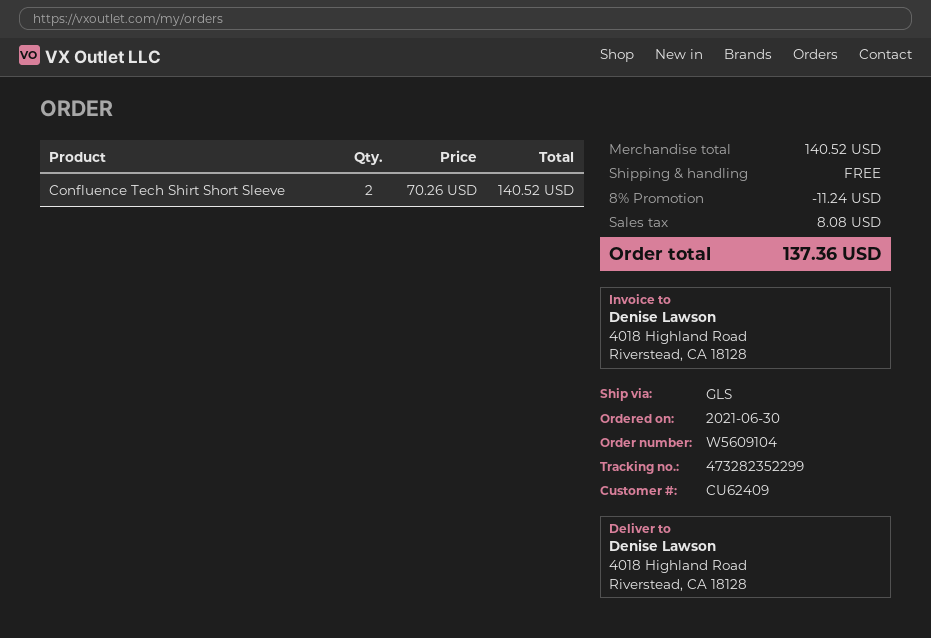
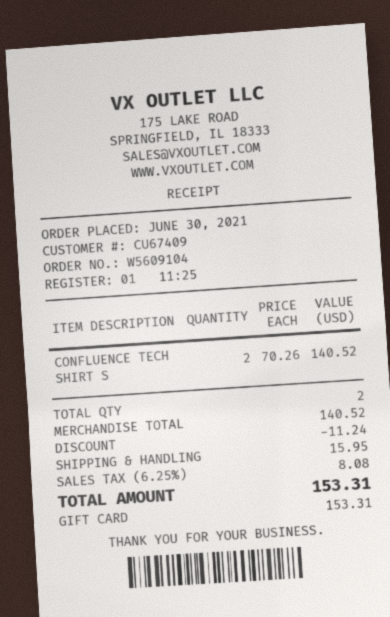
customer number: CU62409 -> CU67409
shipping: 0.00 -> 15.95
total: 137.36 -> 153.31

